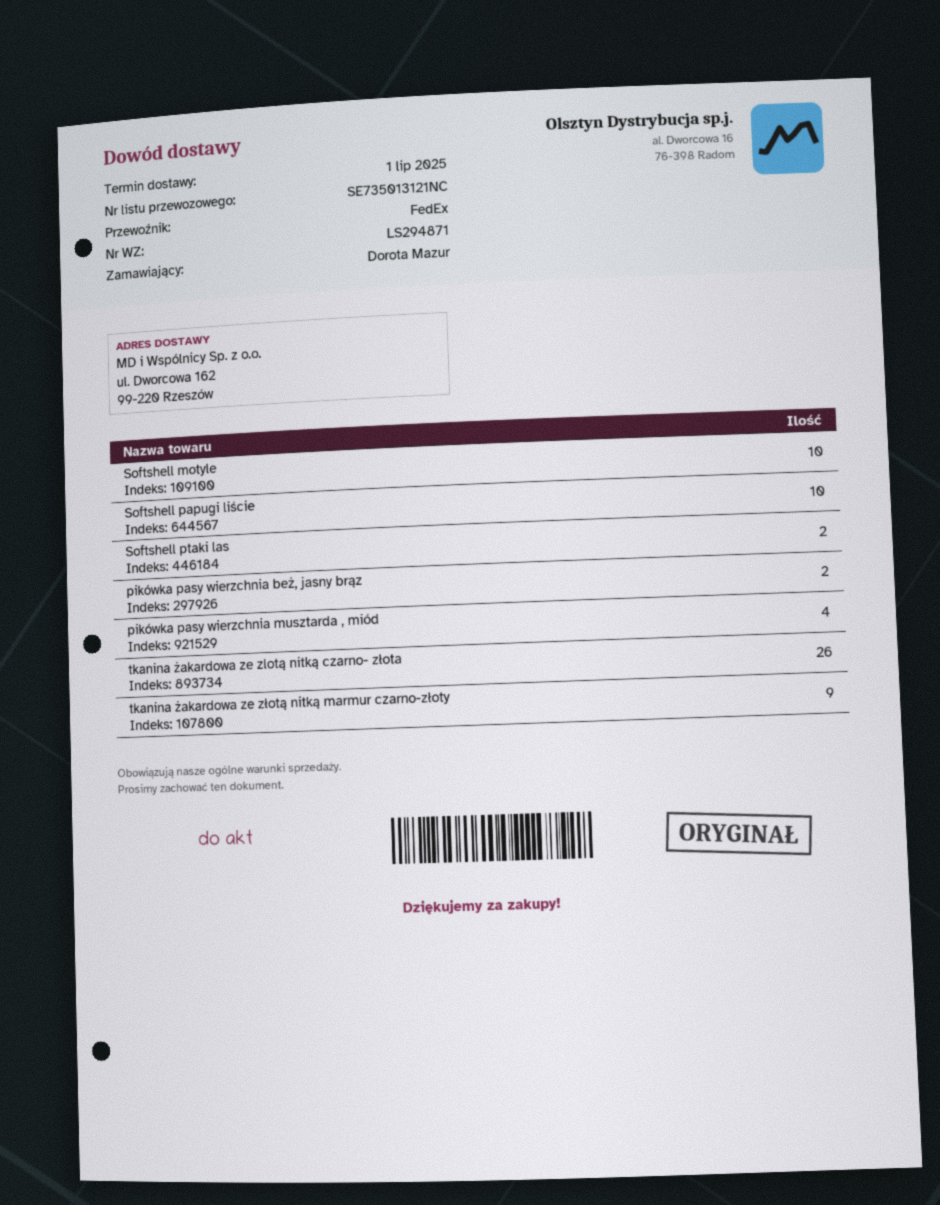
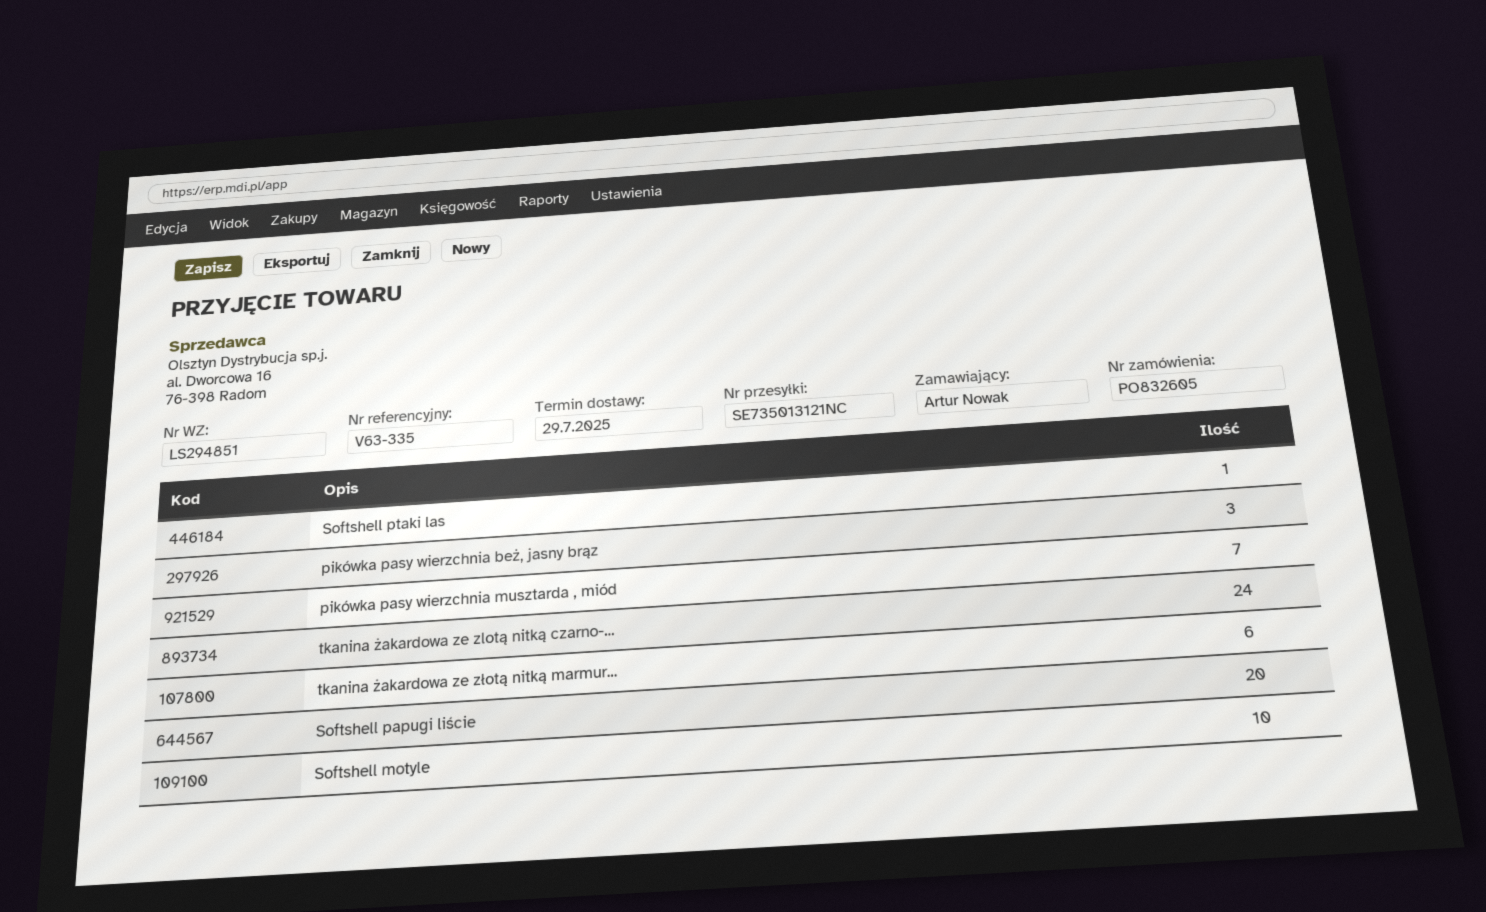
delivery note number: LS294871 -> LS294851
delivery date: 2025-07-01 -> 2025-07-29
ordered by: Dorota Mazur -> Artur Nowak
Softshell papugi liście: 10 -> 20
Softshell ptaki las: 2 -> 1
pikówka pasy wierzchnia beż, jasny brąz: 2 -> 3
pikówka pasy wierzchnia musztarda , miód: 4 -> 7
tkanina żakardowa ze zlotą nitką czarno- złota: 26 -> 24
tkanina żakardowa ze złotą nitką marmur czarno-złoty: 9 -> 6

